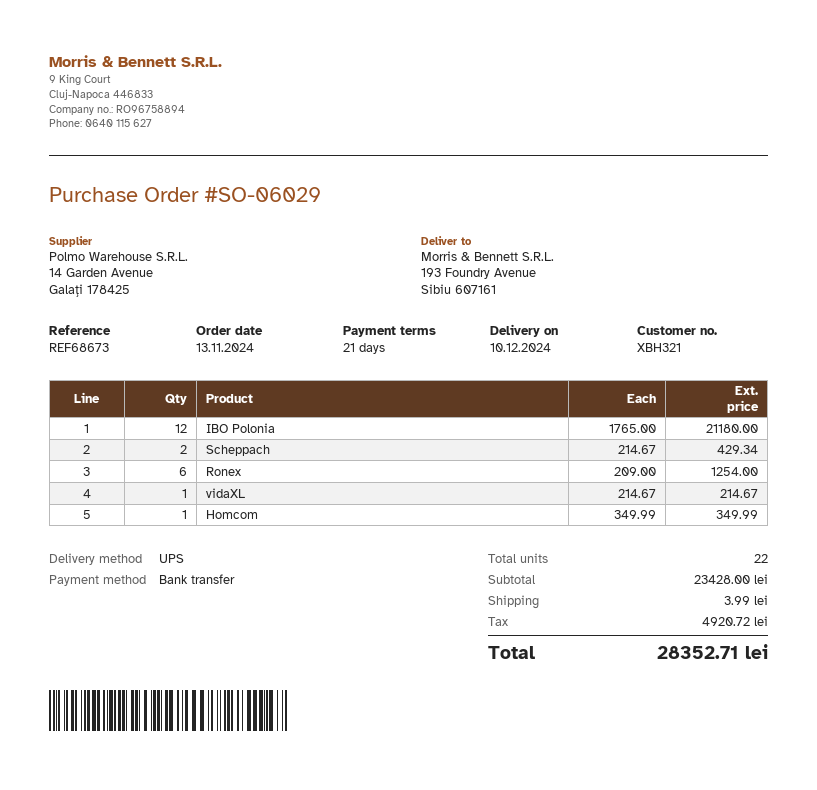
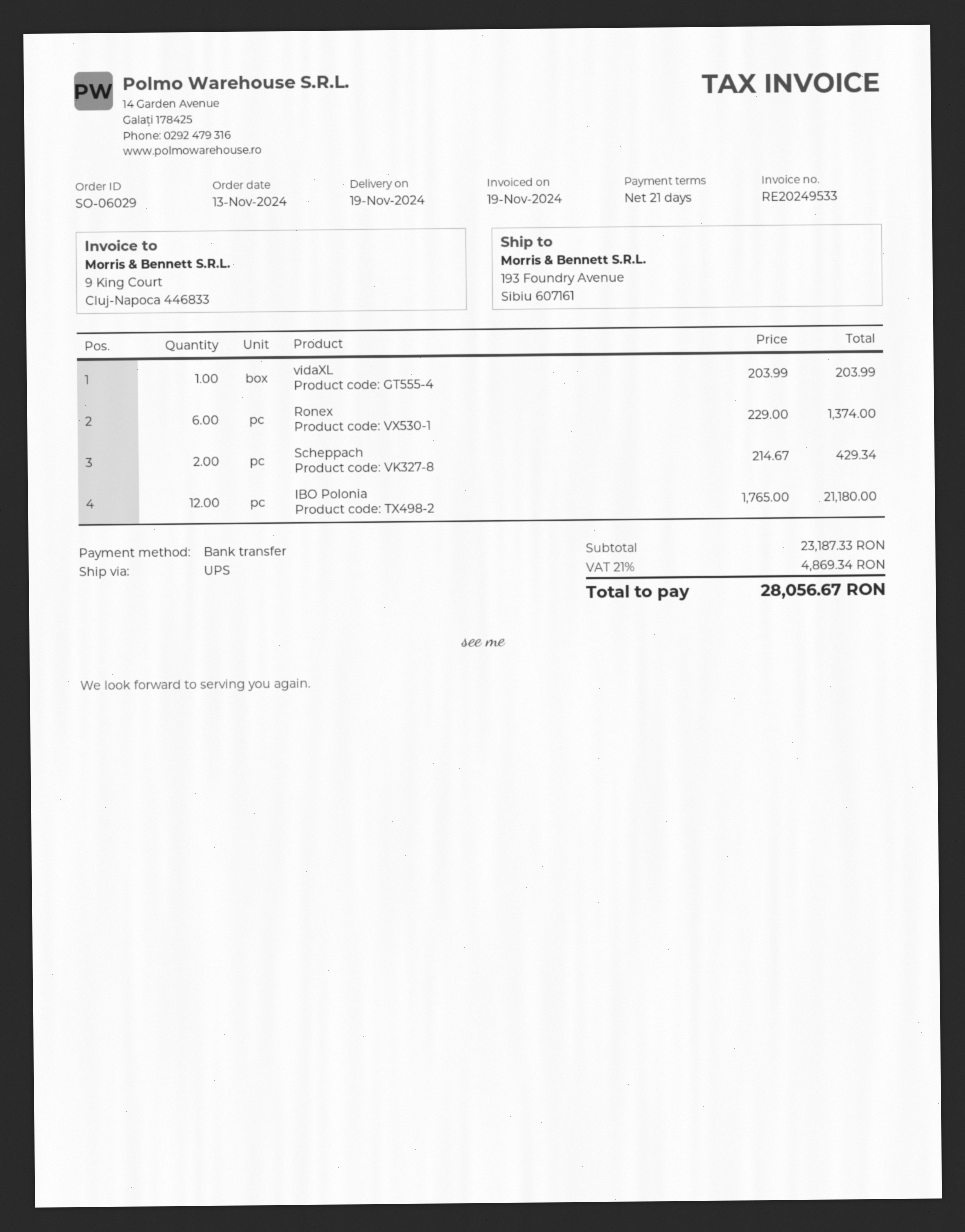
delivery date: 2024-12-10 -> 2024-11-19
Ronex: 6 x 209.00 = 1254.00 -> 6 x 229.00 = 1374.00
vidaXL: 1 x 214.67 = 214.67 -> 1 x 203.99 = 203.99
Homcom: 1 x 349.99 = 349.99 -> none
subtotal: 23428.00 -> 23187.33
shipping: 3.99 -> none
tax: 4920.72 -> 4869.34
total: 28352.71 -> 28056.67

